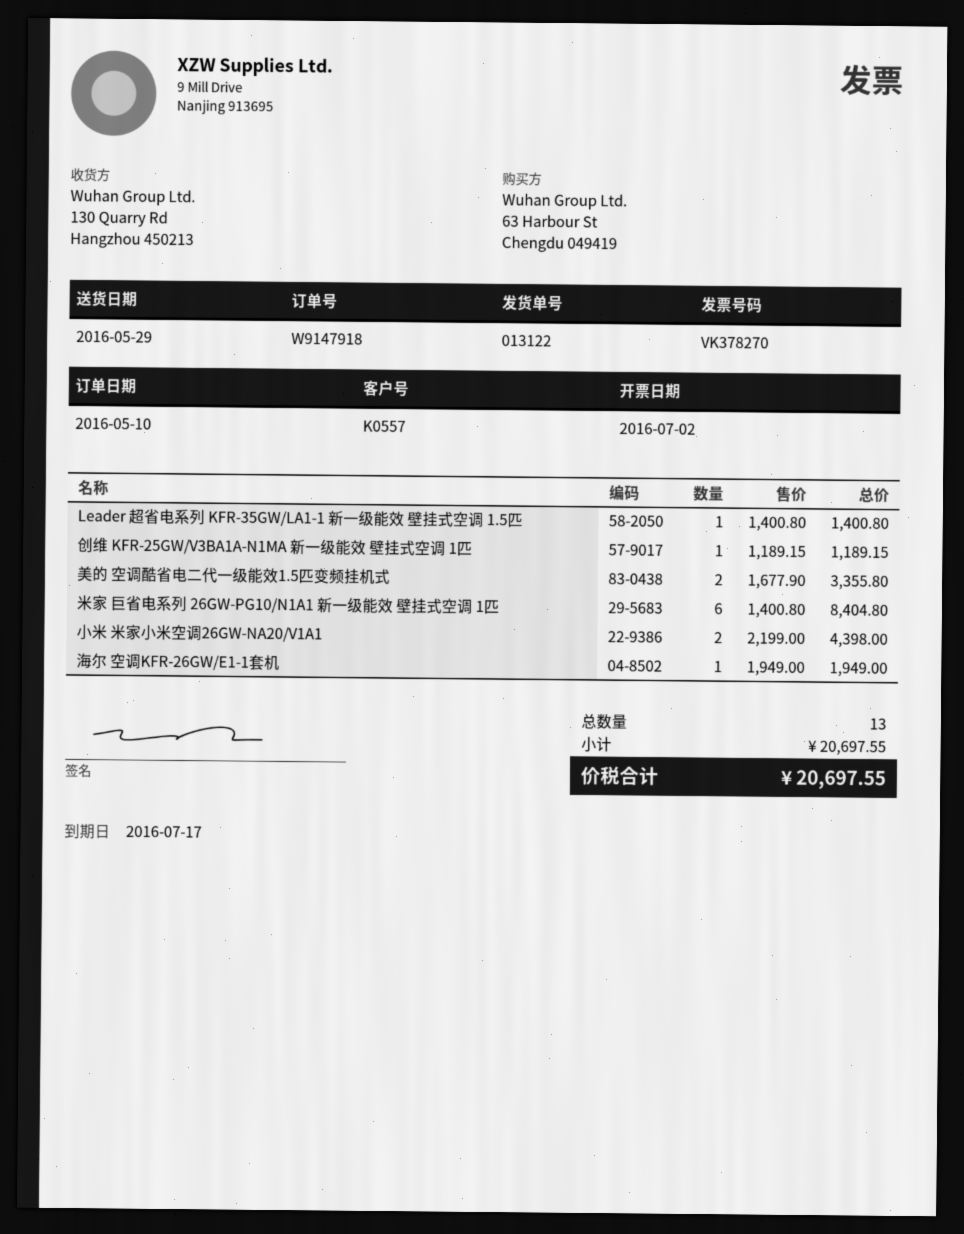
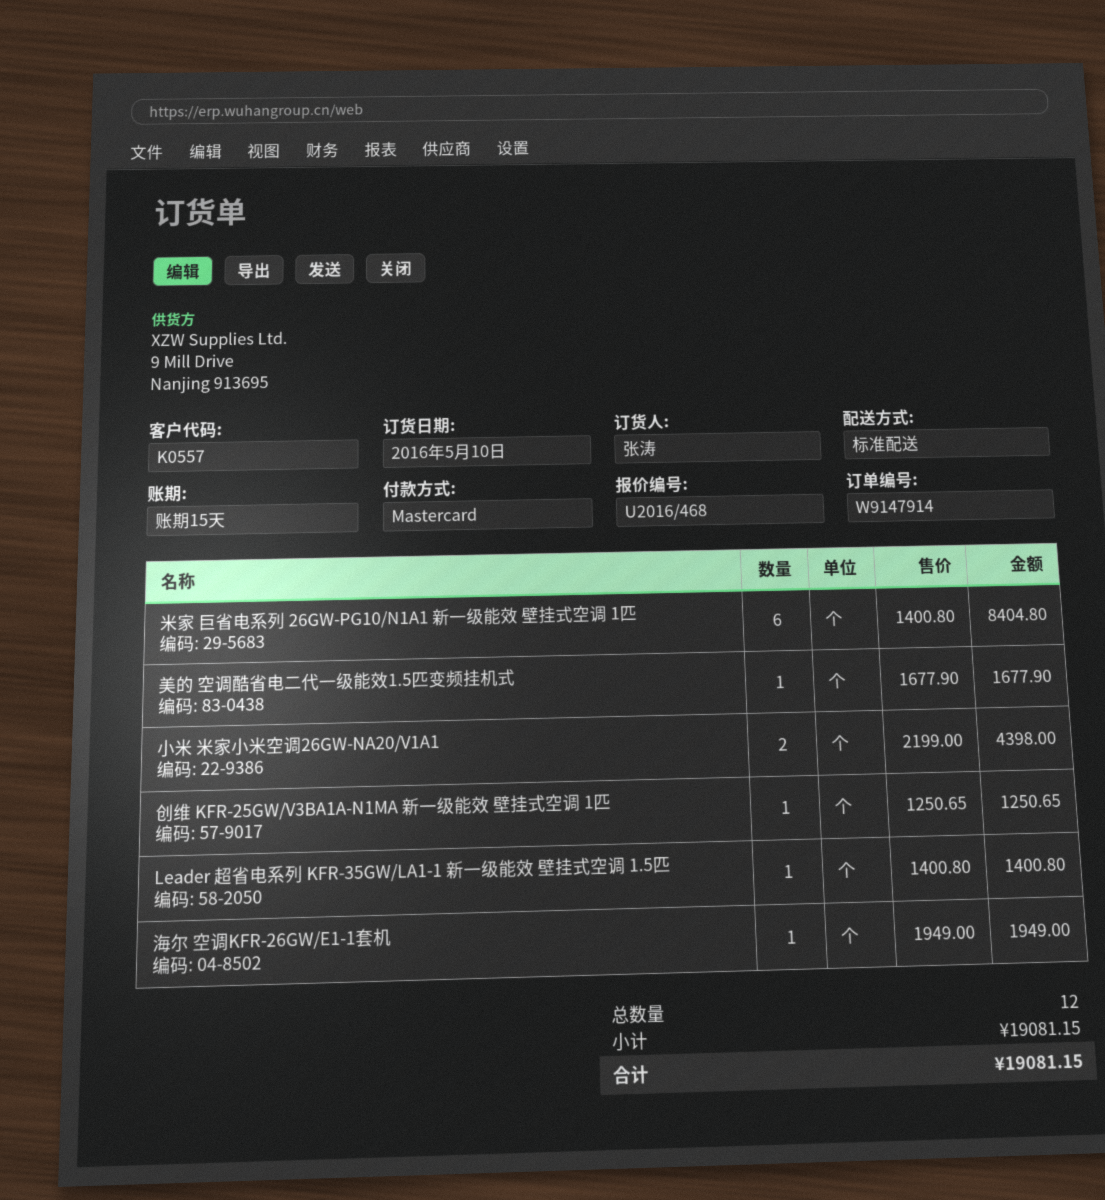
order number: W9147918 -> W9147914
创维 KFR-25GW/V3BA1A-N1MA 新一级能效 壁挂式空调 1匹: 1 x 1189.15 = 1189.15 -> 1 x 1250.65 = 1250.65
美的 空调酷省电二代一级能效1.5匹变频挂机式: 2 x 1677.90 = 3355.80 -> 1 x 1677.90 = 1677.90
total quantity: 13 -> 12
subtotal: 20697.55 -> 19081.15
total: 20697.55 -> 19081.15

